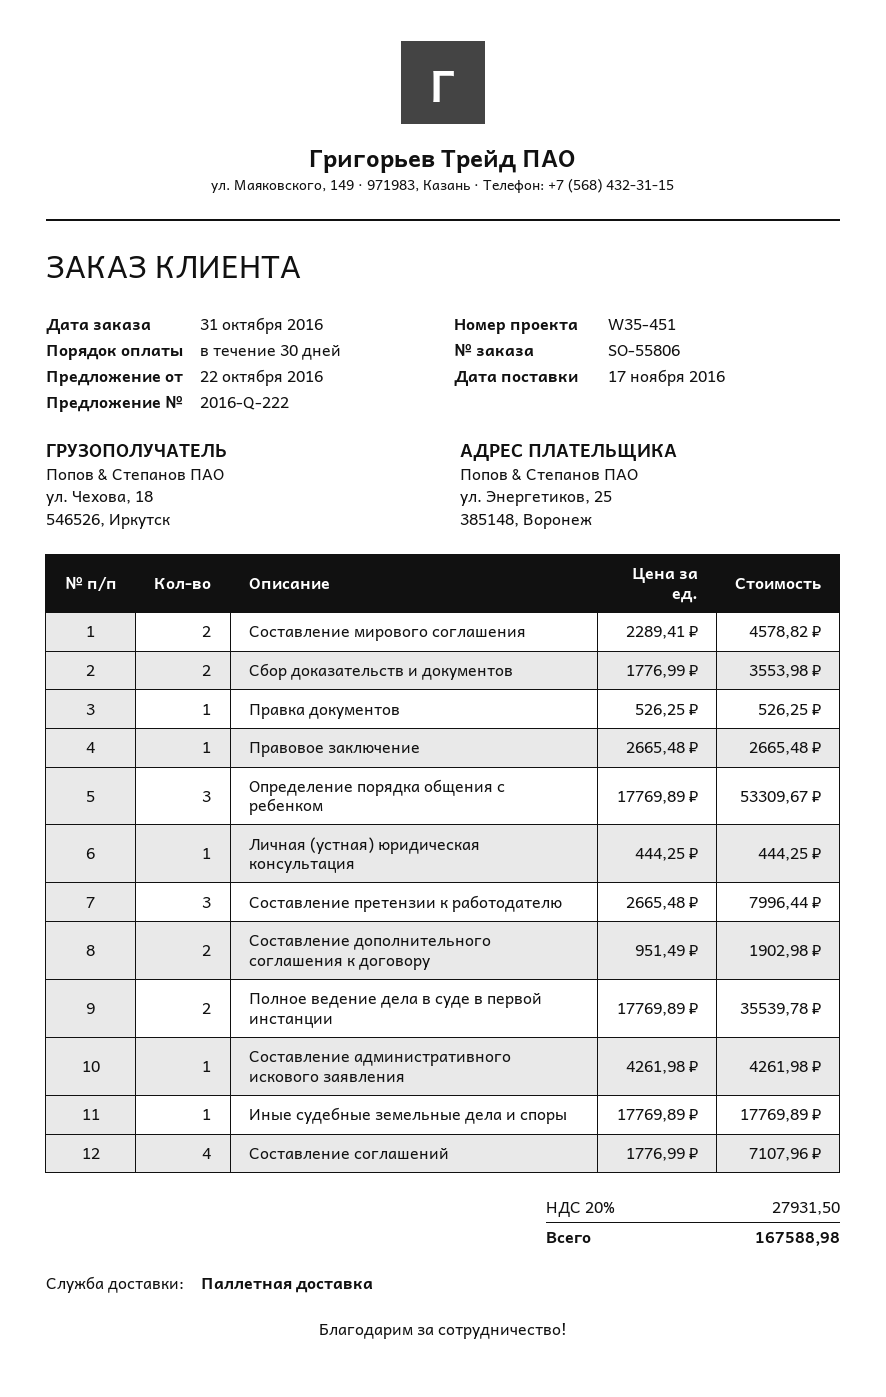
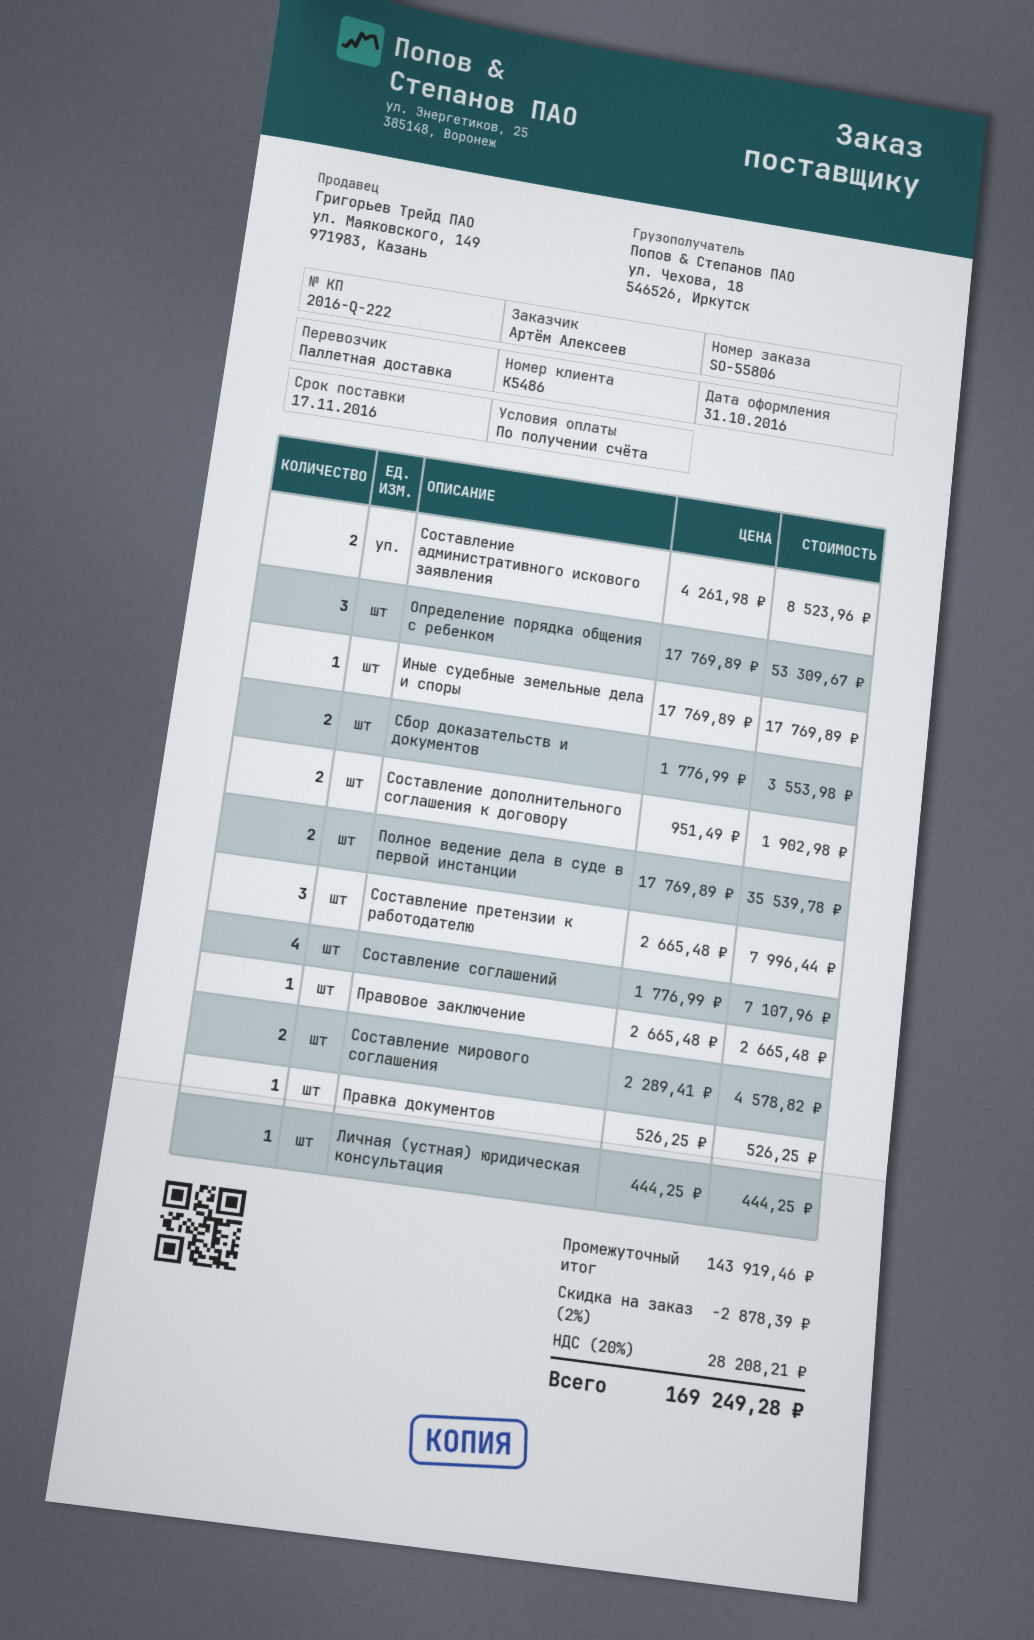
payment terms: 30 days -> on receipt
Составление административного искового заявления: 1 x 4261.98 = 4261.98 -> 2 x 4261.98 = 8523.96
discount: none -> 2% = 2878.39
tax: 20% = 27931.50 -> 20% = 28208.21
total: 167588.98 -> 169249.28

